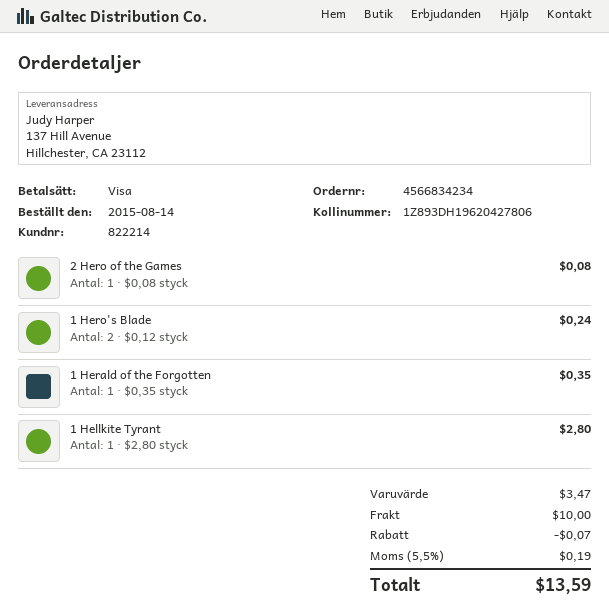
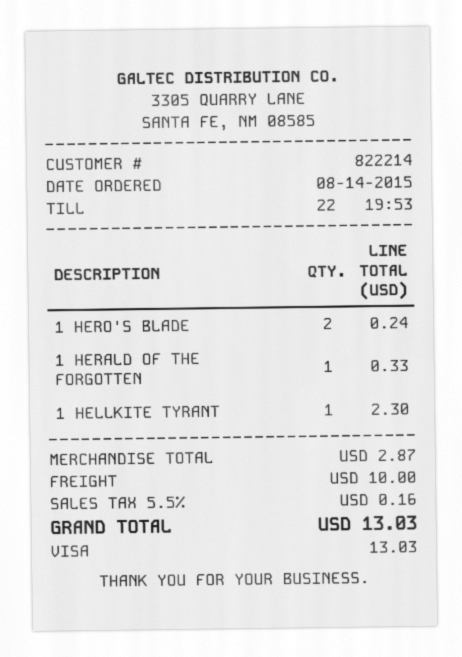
2 Hero of the Games: 1 for 0.08 -> none
1 Herald of the Forgotten: 1 for 0.35 -> 1 for 0.33
1 Hellkite Tyrant: 1 for 2.80 -> 1 for 2.30
subtotal: 3.47 -> 2.87
discount: 0.07 -> none
tax: 5.5% = 0.19 -> 5.5% = 0.16
total: 13.59 -> 13.03

